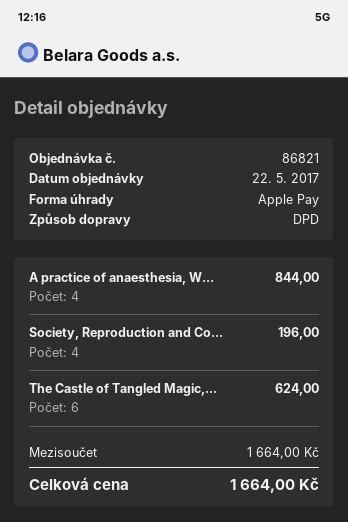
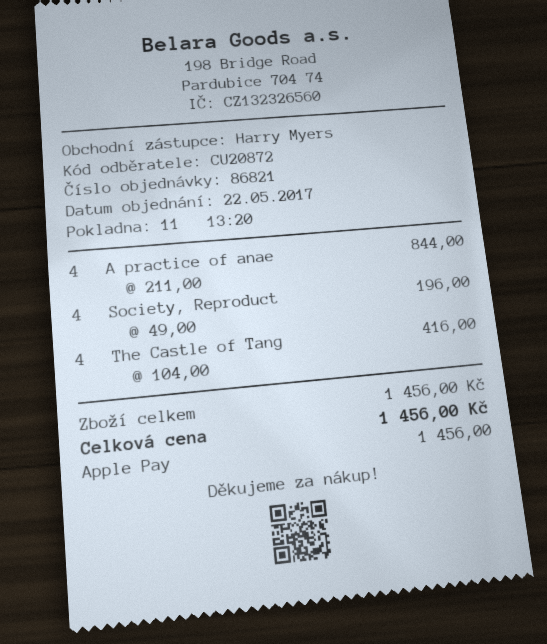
The Castle of Tangled Magic,...: 6 for 624.00 -> 4 for 416.00
subtotal: 1664.00 -> 1456.00
total: 1664.00 -> 1456.00

